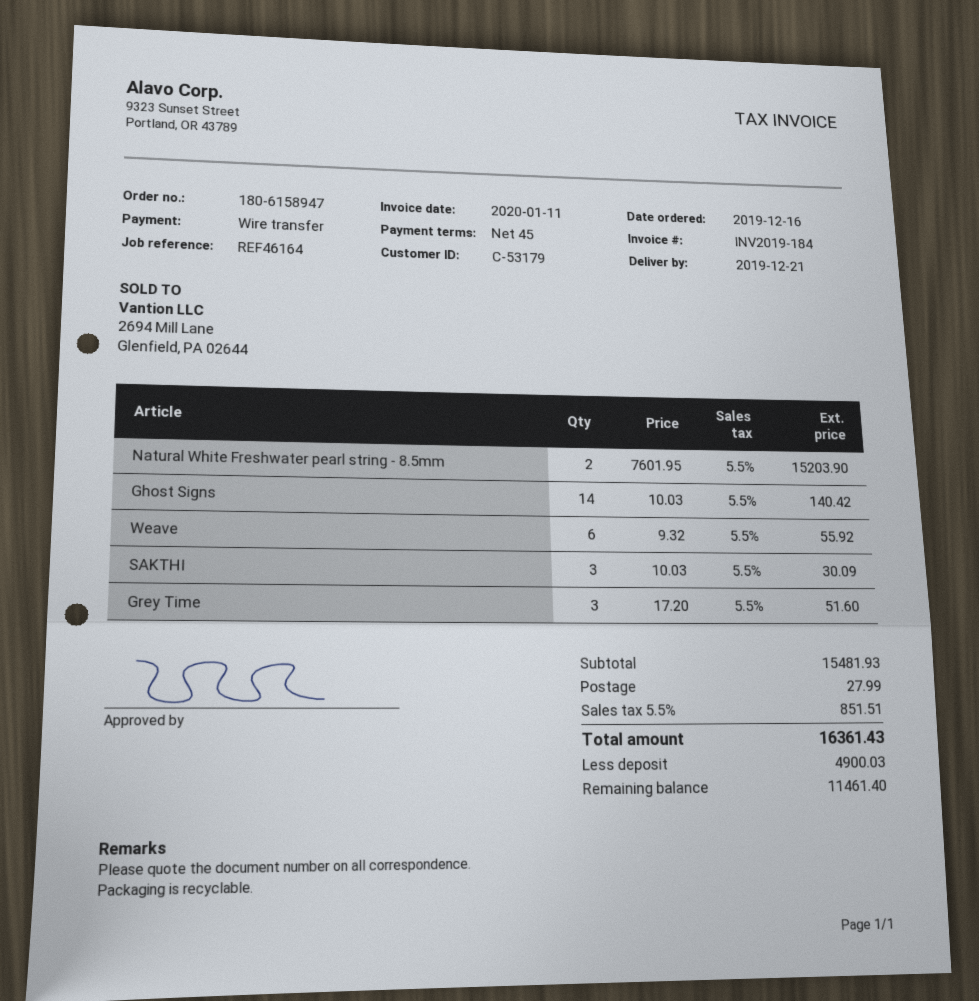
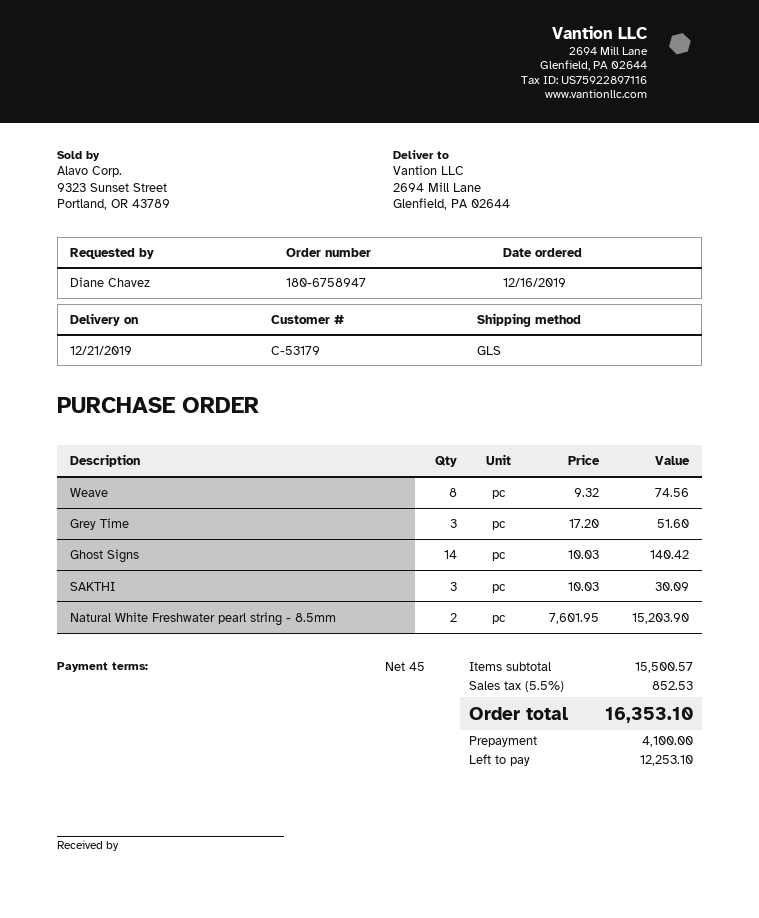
order number: 180-6158947 -> 180-6758947
Weave: 6 x 9.32 = 55.92 -> 8 x 9.32 = 74.56
subtotal: 15481.93 -> 15500.57
shipping: 27.99 -> none
tax: 5.5% = 851.51 -> 5.5% = 852.53
total: 16361.43 -> 16353.10
deposit: 4900.03 -> 4100.00
balance: 11461.40 -> 12253.10

